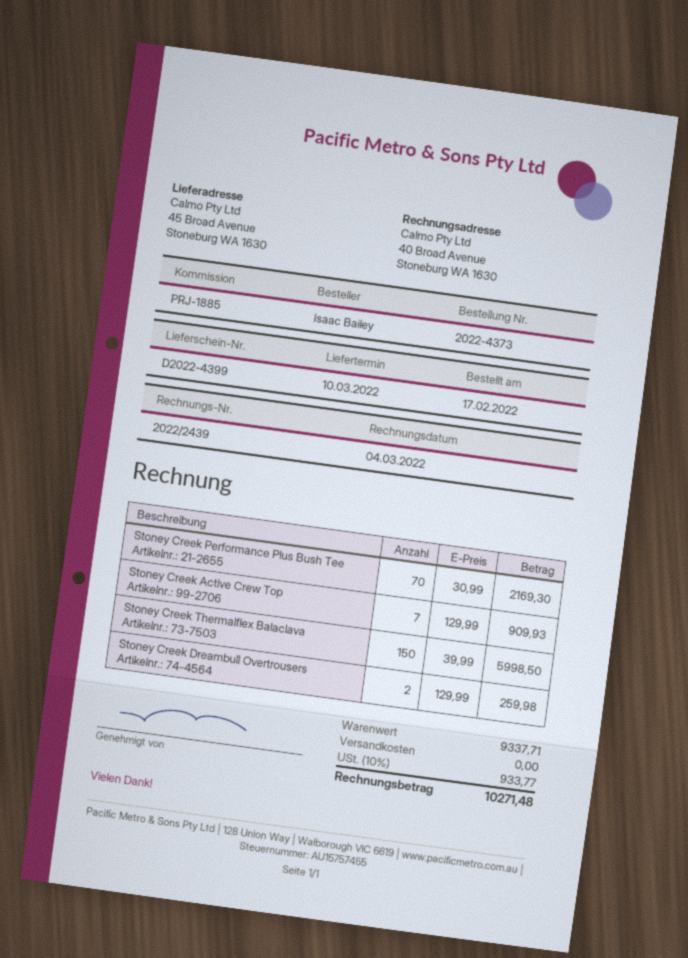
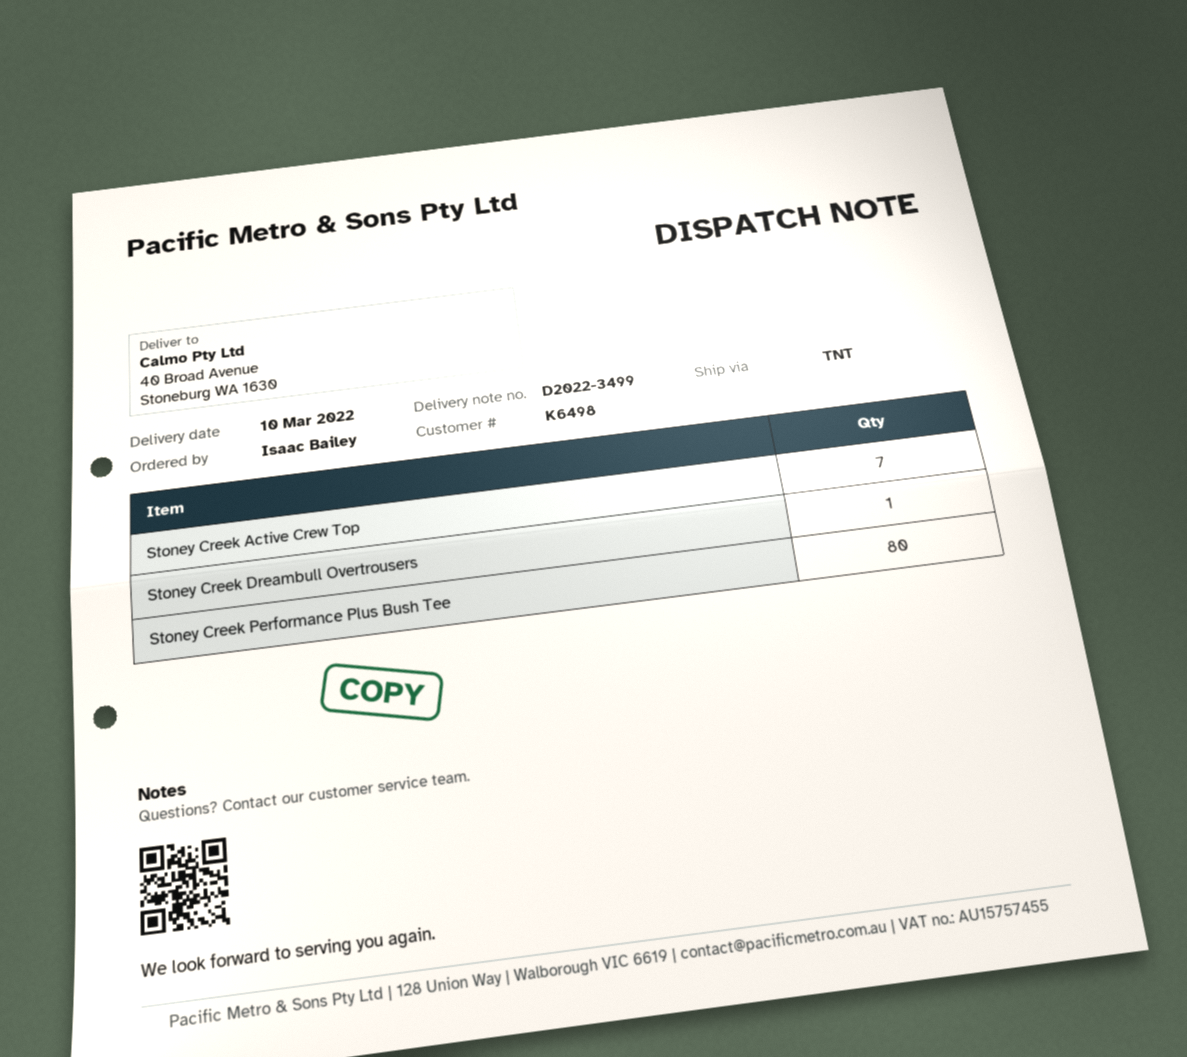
delivery note number: D2022-4399 -> D2022-3499
ship to: 45 Broad Avenue, Stoneburg WA 1630 -> 40 Broad Avenue, Stoneburg WA 1630
Stoney Creek Performance Plus Bush Tee: 70 -> 80
Stoney Creek Thermalflex Balaclava: 150 -> none
Stoney Creek Dreambull Overtrousers: 2 -> 1

